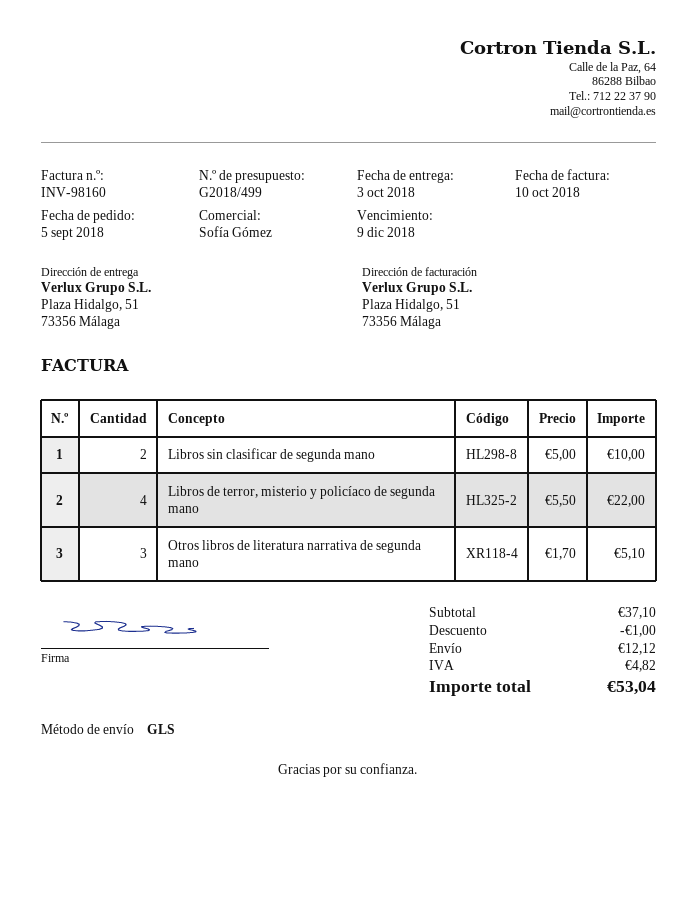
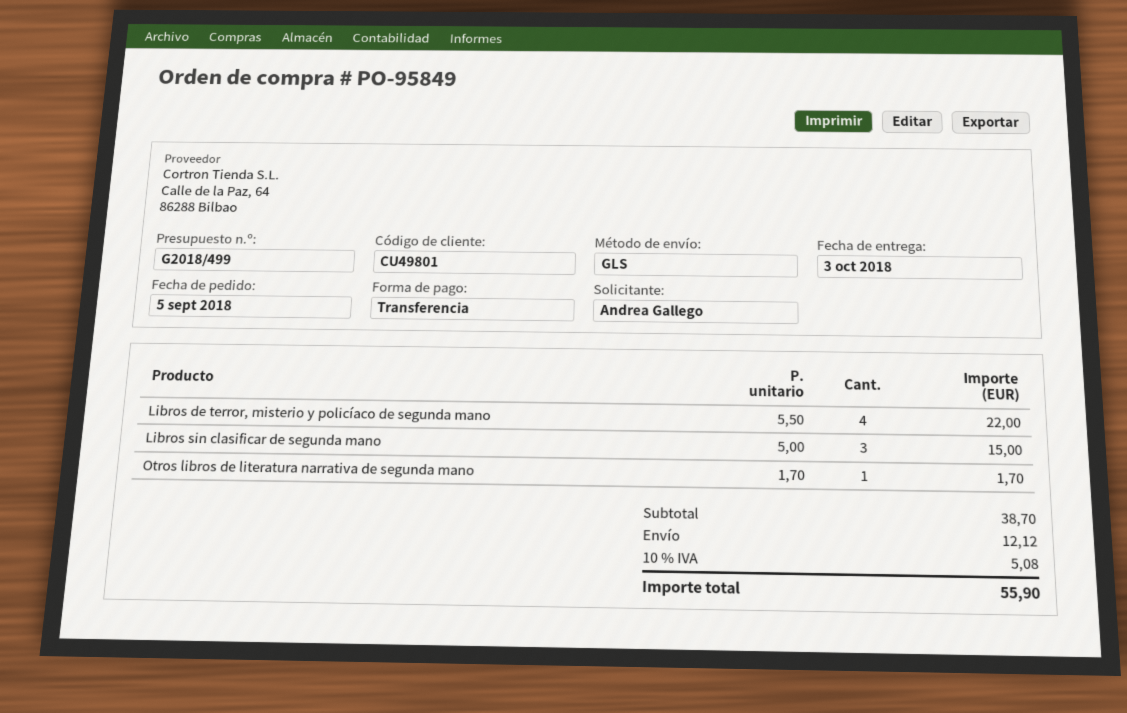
Libros sin clasificar de segunda mano: 2 x 5.00 = 10.00 -> 3 x 5.00 = 15.00
Otros libros de literatura narrativa de segunda mano: 3 x 1.70 = 5.10 -> 1 x 1.70 = 1.70
subtotal: 37.10 -> 38.70
discount: 1.00 -> none
tax: 4.82 -> 5.08
total: 53.04 -> 55.90

